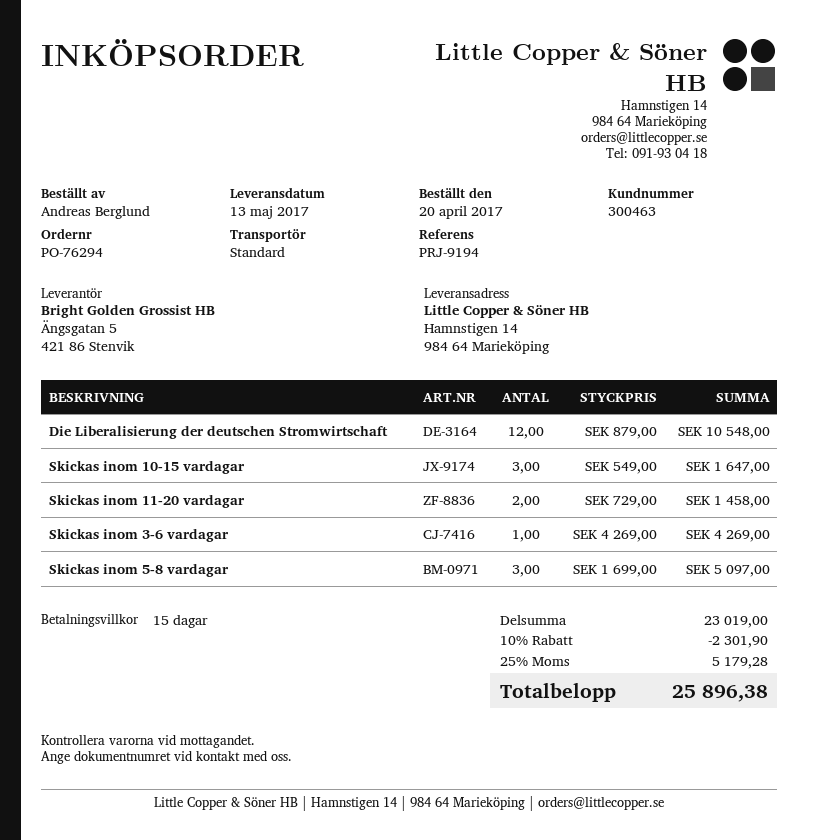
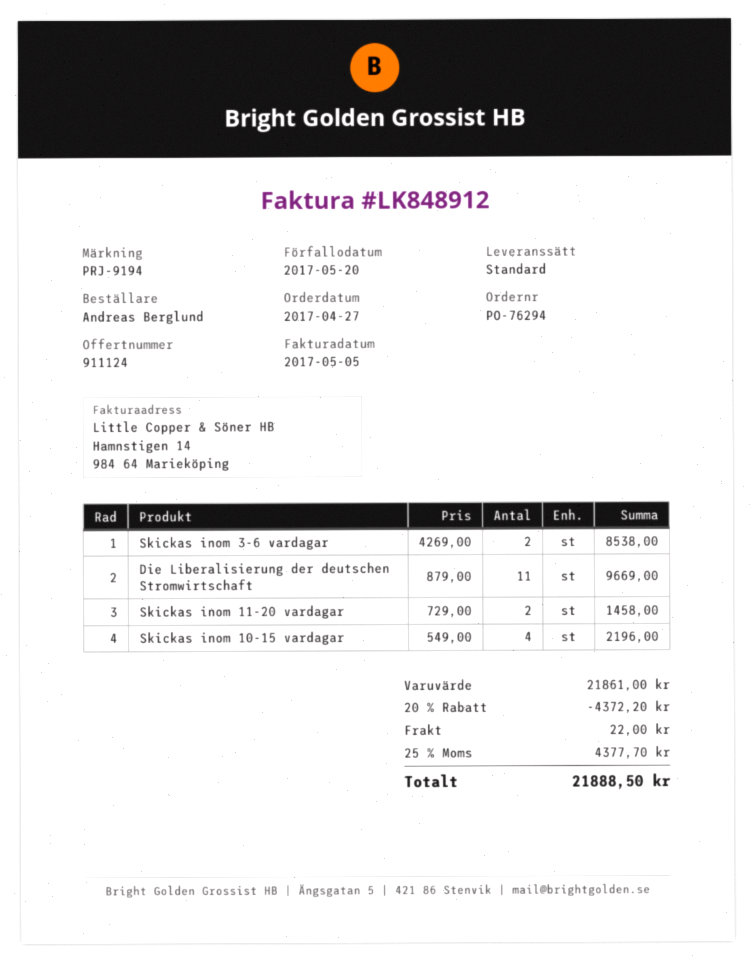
order date: 2017-04-20 -> 2017-04-27
Die Liberalisierung der deutschen Stromwirtschaft: 12 x 879.00 = 10548.00 -> 11 x 879.00 = 9669.00
Skickas inom 10-15 vardagar: 3 x 549.00 = 1647.00 -> 4 x 549.00 = 2196.00
Skickas inom 3-6 vardagar: 1 x 4269.00 = 4269.00 -> 2 x 4269.00 = 8538.00
Skickas inom 5-8 vardagar: 3 x 1699.00 = 5097.00 -> none
subtotal: 23019.00 -> 21861.00
discount: 10% = 2301.90 -> 20% = 4372.20
shipping: none -> 22.00
tax: 25% = 5179.28 -> 25% = 4377.70
total: 25896.38 -> 21888.50

